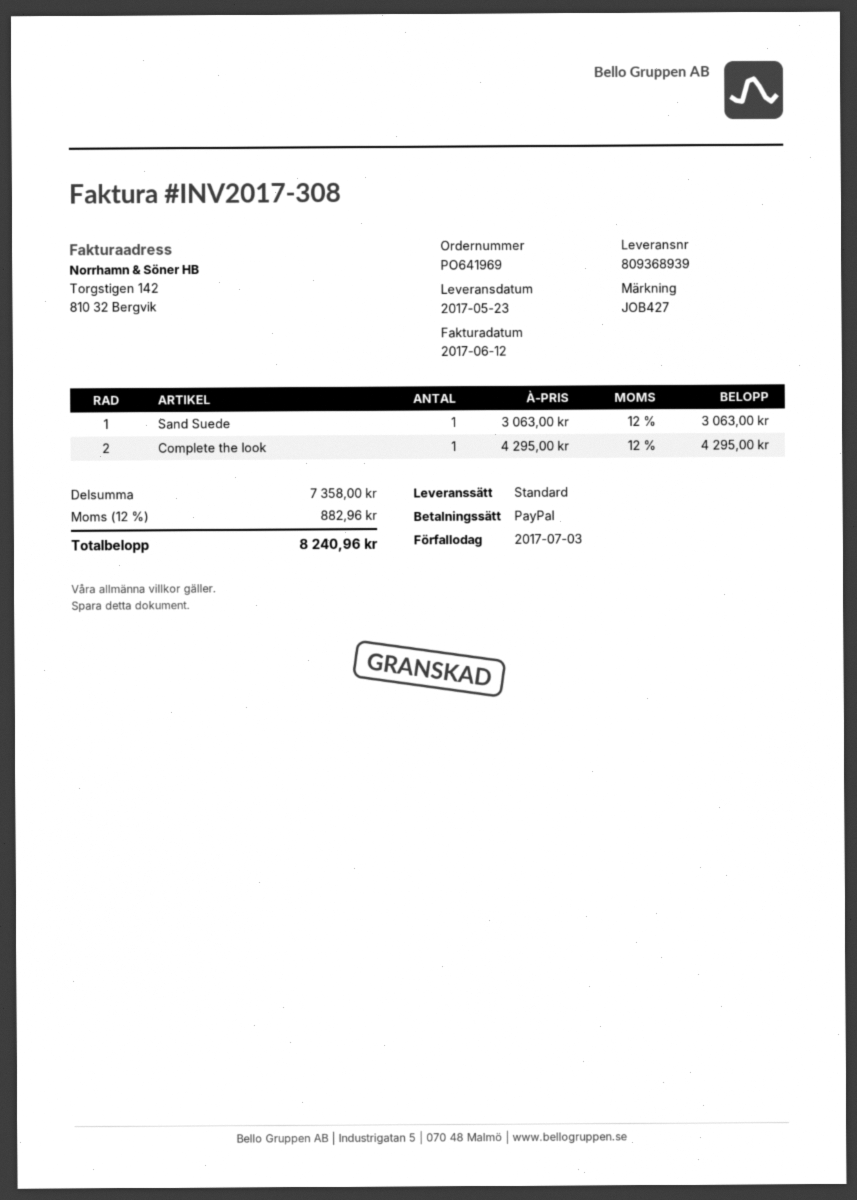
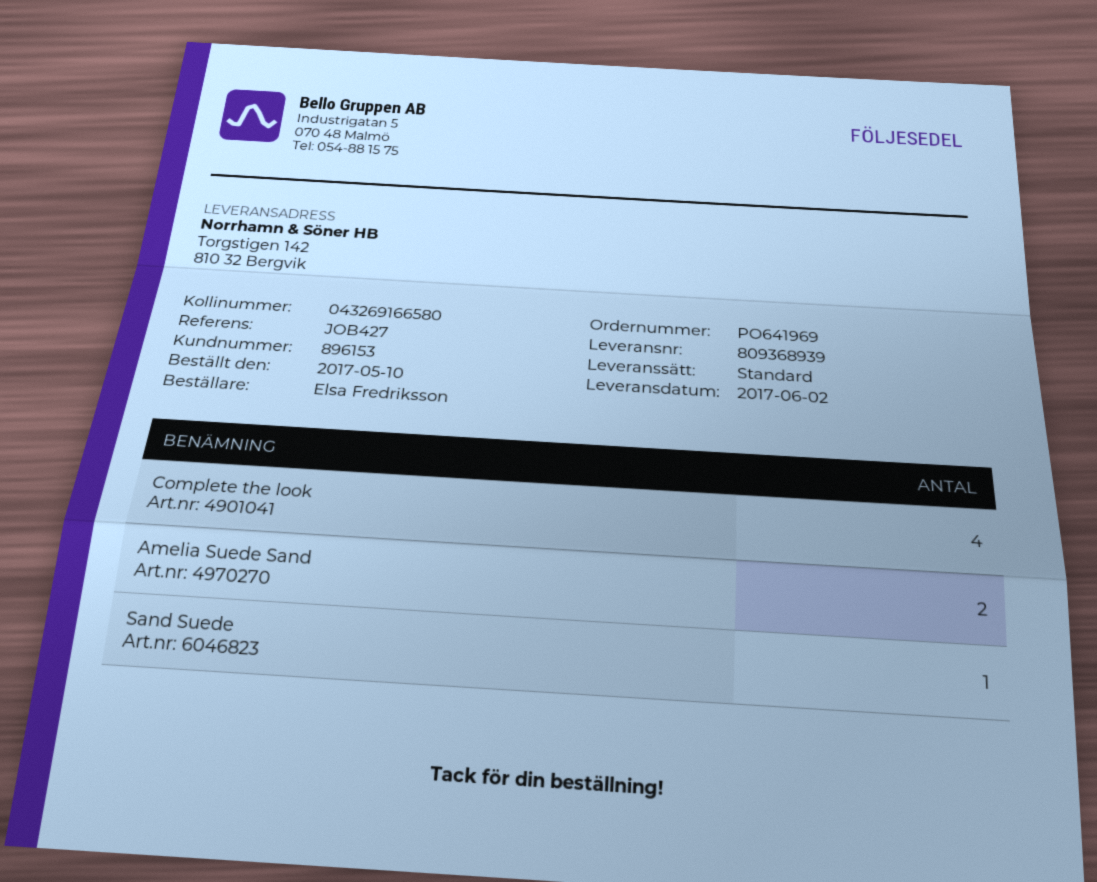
delivery date: 2017-05-23 -> 2017-06-02
Complete the look: 1 -> 4
Amelia Suede Sand: none -> 2

